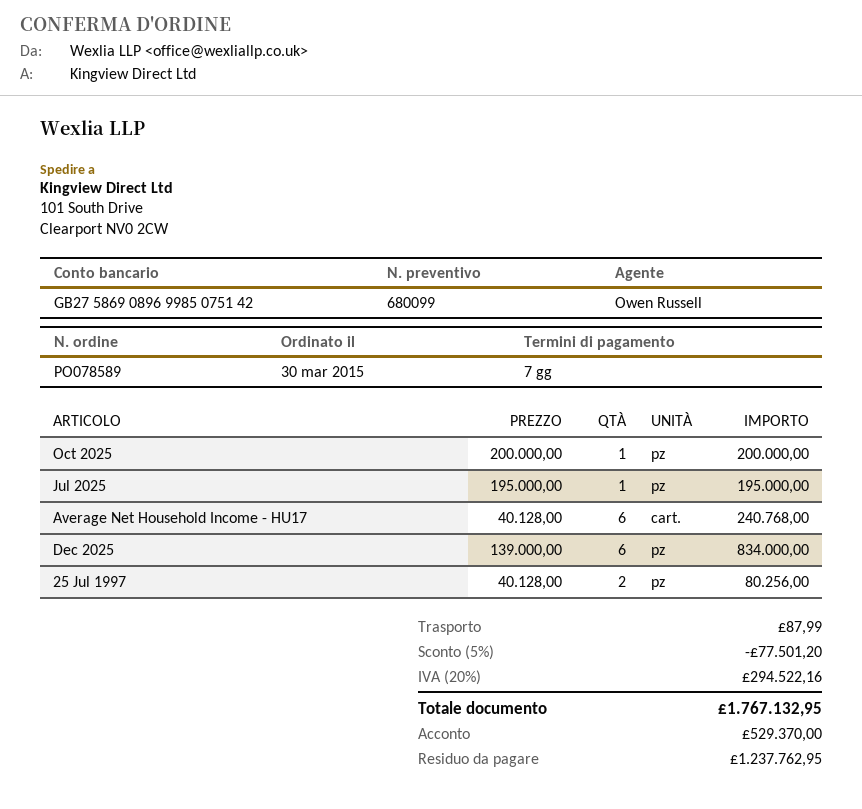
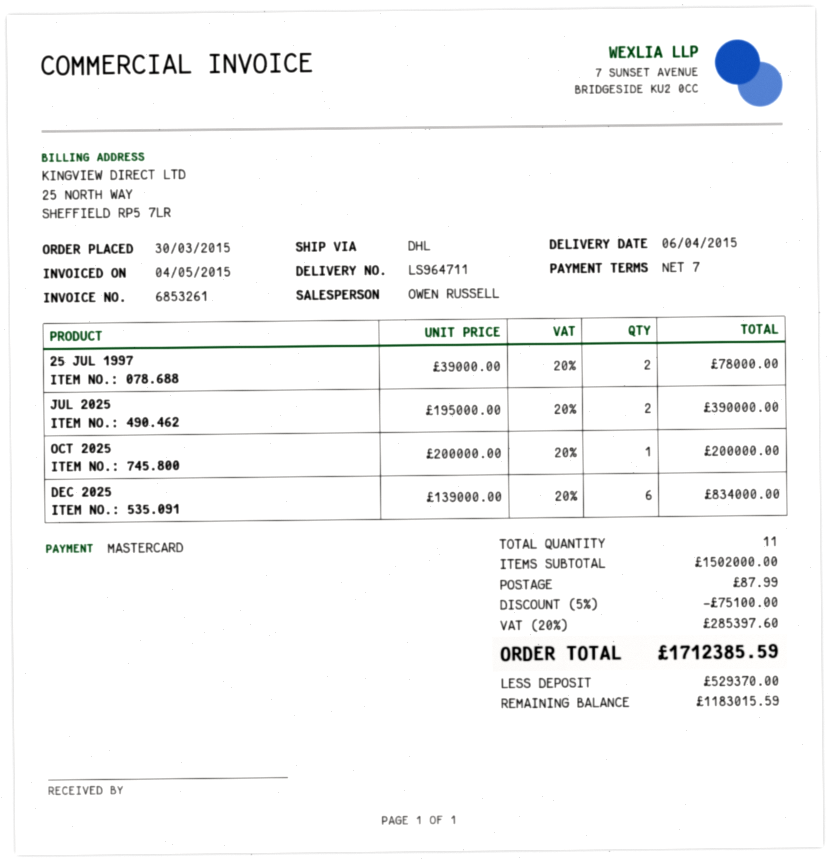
Jul 2025: 1 x 195000.00 = 195000.00 -> 2 x 195000.00 = 390000.00
Average Net Household Income - HU17: 6 x 40128.00 = 240768.00 -> none
25 Jul 1997: 2 x 40128.00 = 80256.00 -> 2 x 39000.00 = 78000.00
discount: 5% = 77501.20 -> 5% = 75100.00
tax: 20% = 294522.16 -> 20% = 285397.60
total: 1767132.95 -> 1712385.59
balance: 1237762.95 -> 1183015.59

